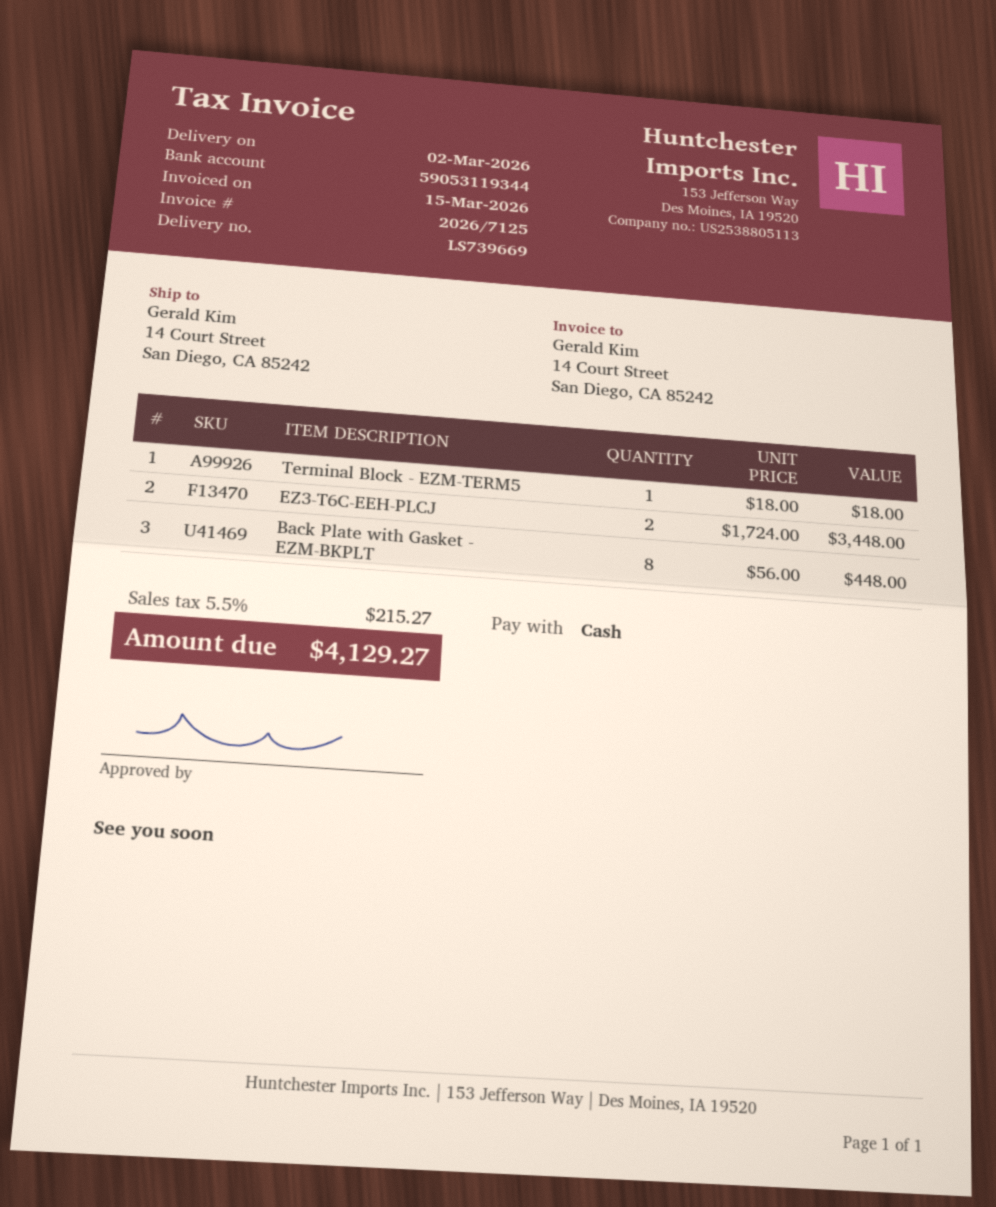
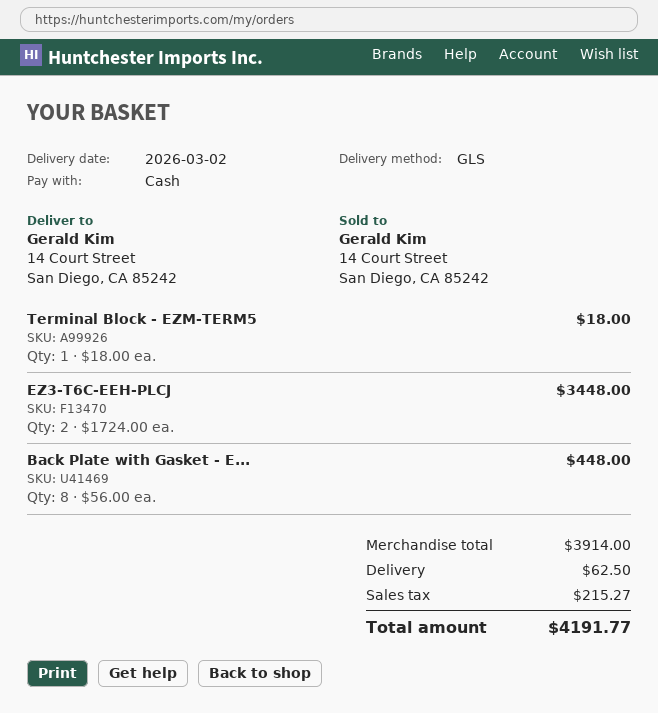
shipping: none -> 62.50
total: 4129.27 -> 4191.77

